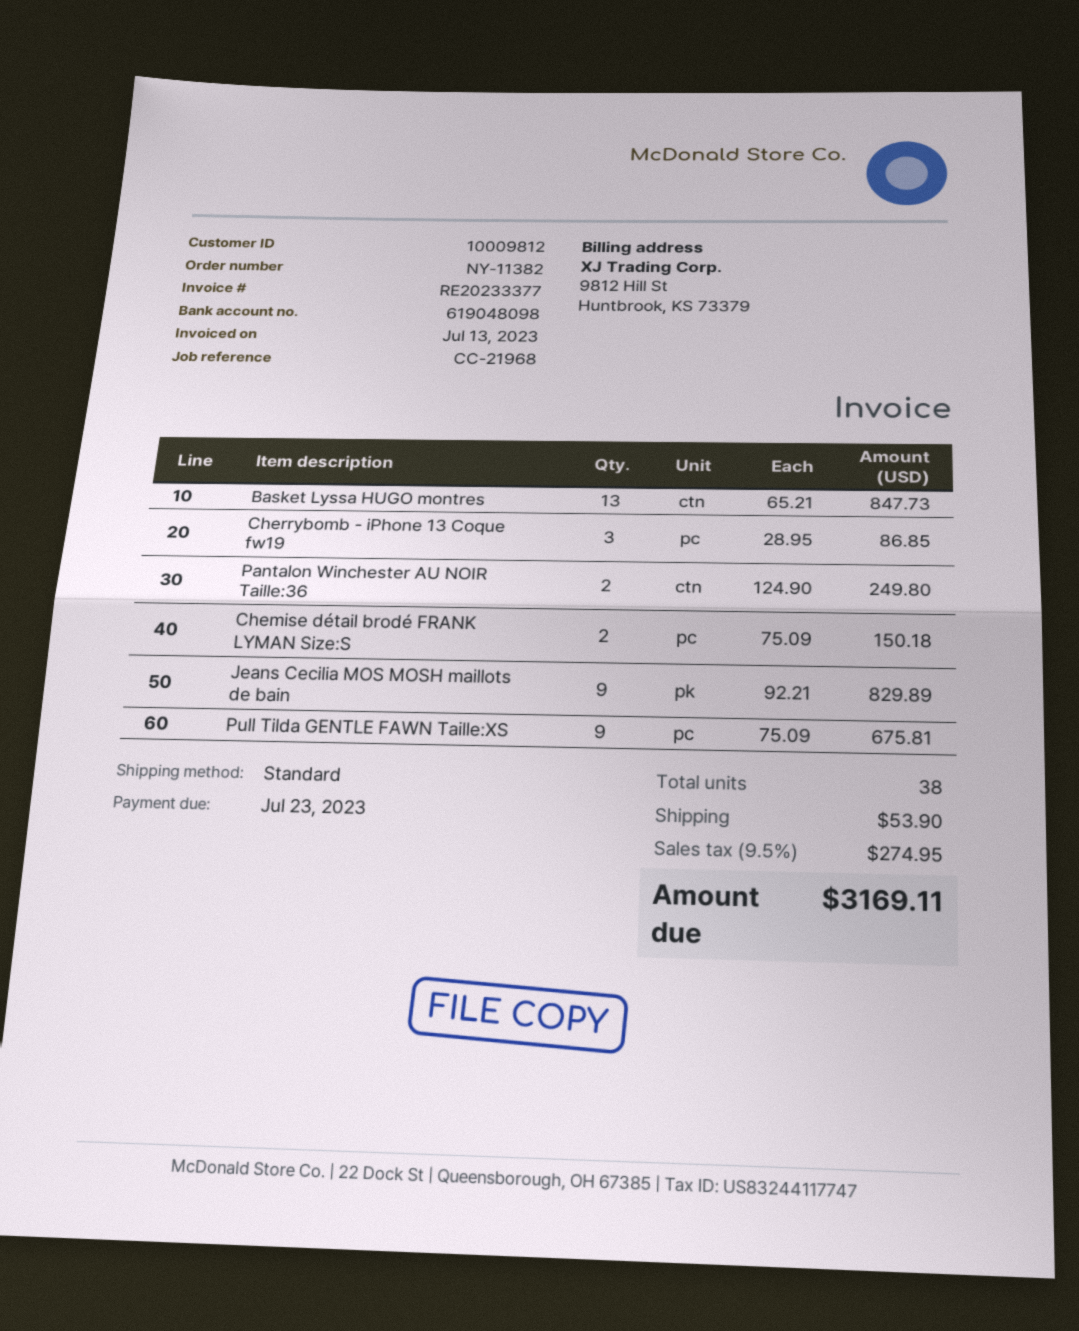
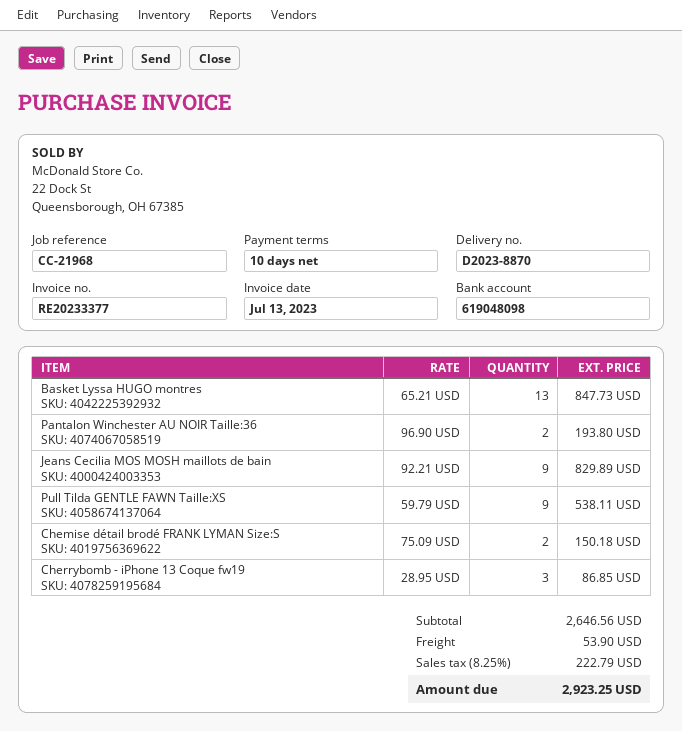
Pantalon Winchester AU NOIR Taille:36: 2 x 124.90 = 249.80 -> 2 x 96.90 = 193.80
Pull Tilda GENTLE FAWN Taille:XS: 9 x 75.09 = 675.81 -> 9 x 59.79 = 538.11
tax: 9.5% = 274.95 -> 8.25% = 222.79
total: 3169.11 -> 2923.25

